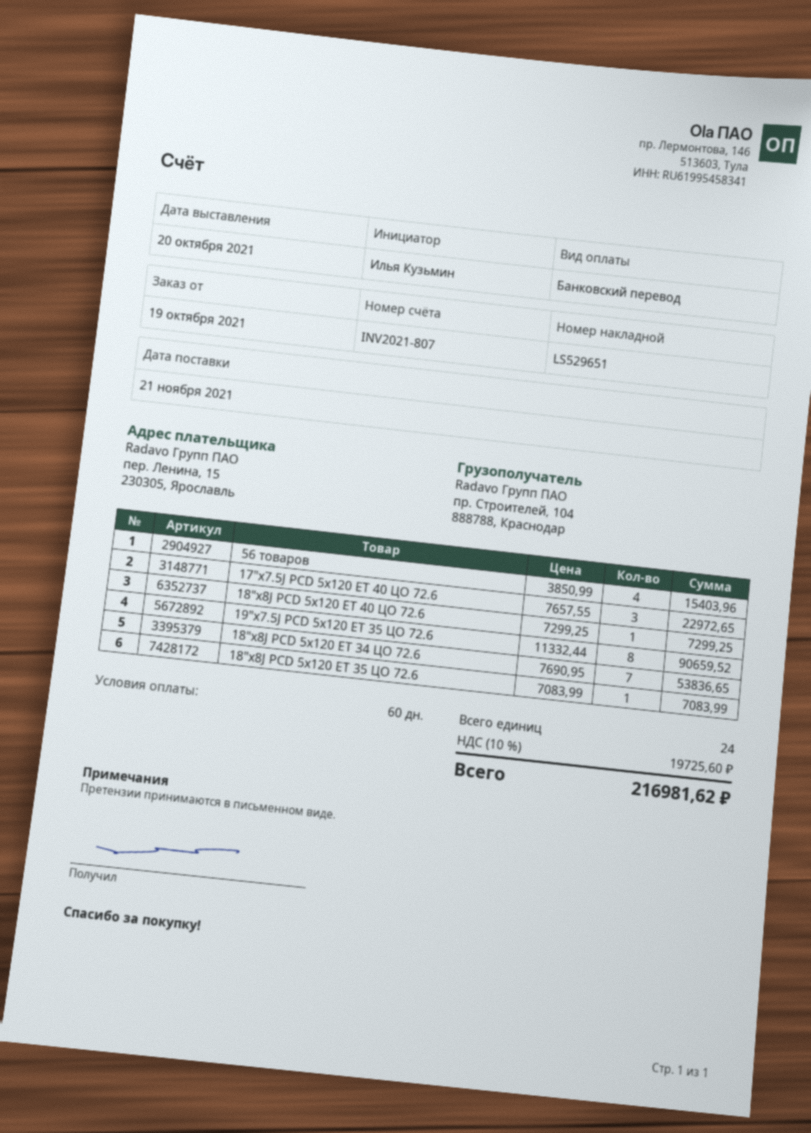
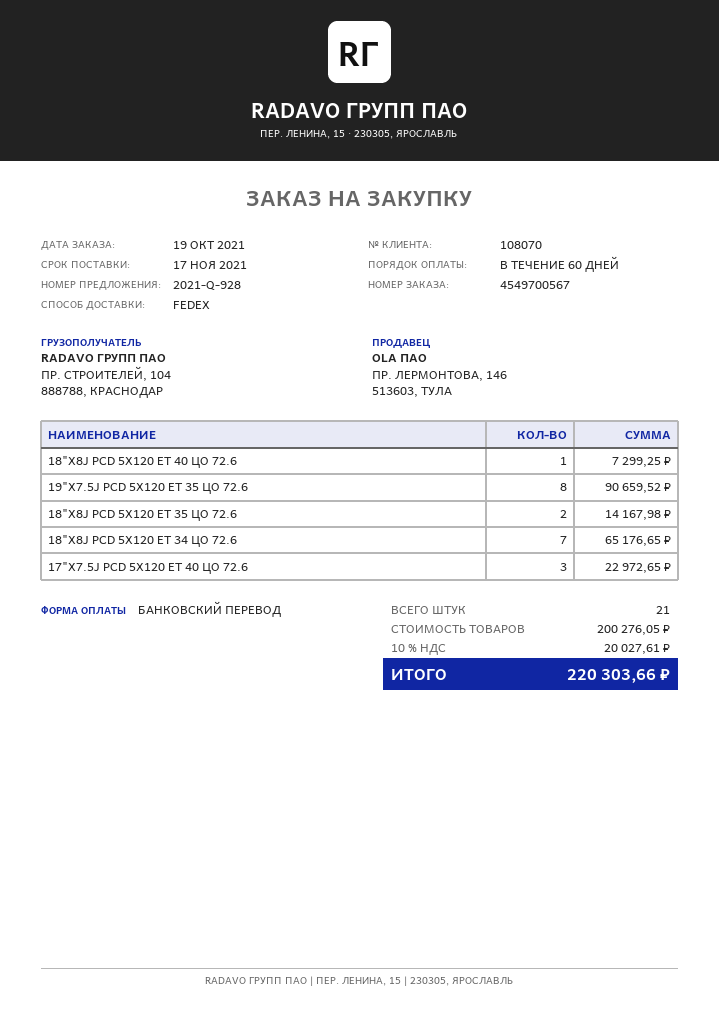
delivery date: 2021-11-21 -> 2021-11-17
56 товаров: 4 for 15403.96 -> none
18"x8J PCD 5x120 ЕТ 34 ЦО 72.6: 7 for 53836.65 -> 7 for 65176.65
18"x8J PCD 5x120 ЕТ 35 ЦО 72.6: 1 for 7083.99 -> 2 for 14167.98
total quantity: 24 -> 21
tax: 10% = 19725.60 -> 10% = 20027.61
total: 216981.62 -> 220303.66

